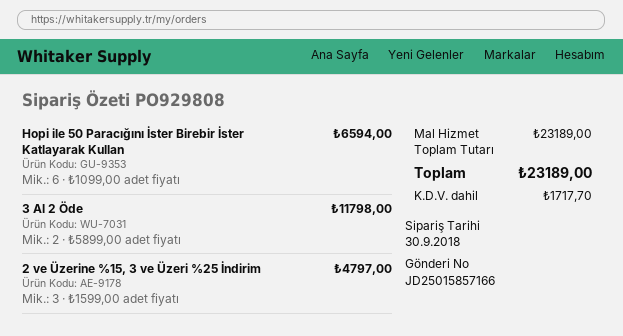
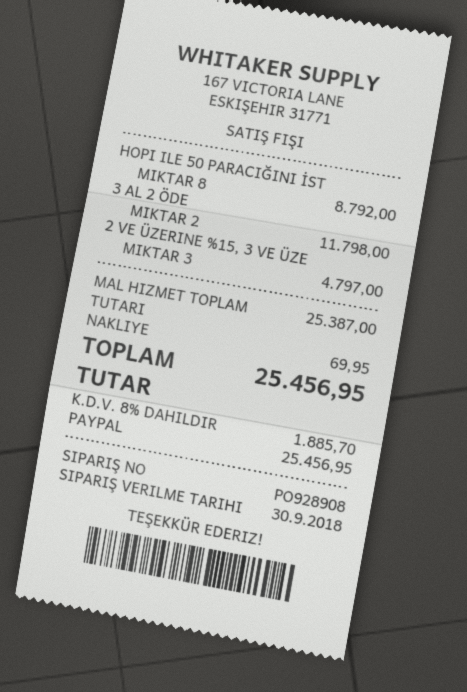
order number: PO929808 -> PO928908
Hopi ile 50 Paracığını İster Birebir İster Katlayarak Kullan: 6 for 6594.00 -> 8 for 8792.00
subtotal: 23189.00 -> 25387.00
shipping: none -> 69.95
tax: 1717.70 -> 1885.70
total: 23189.00 -> 25456.95

